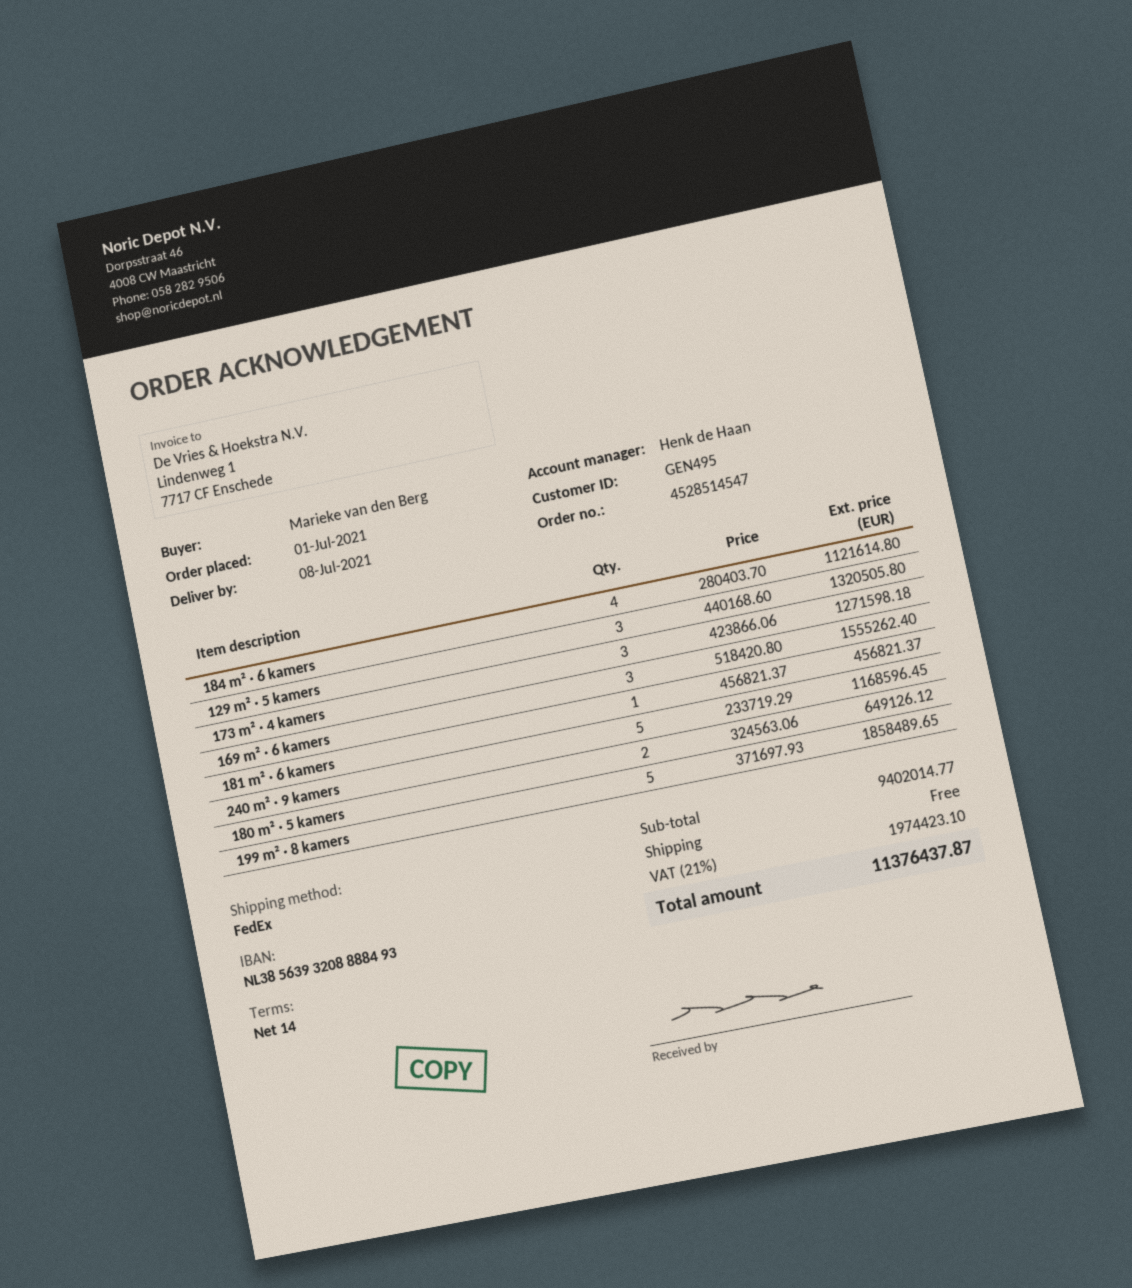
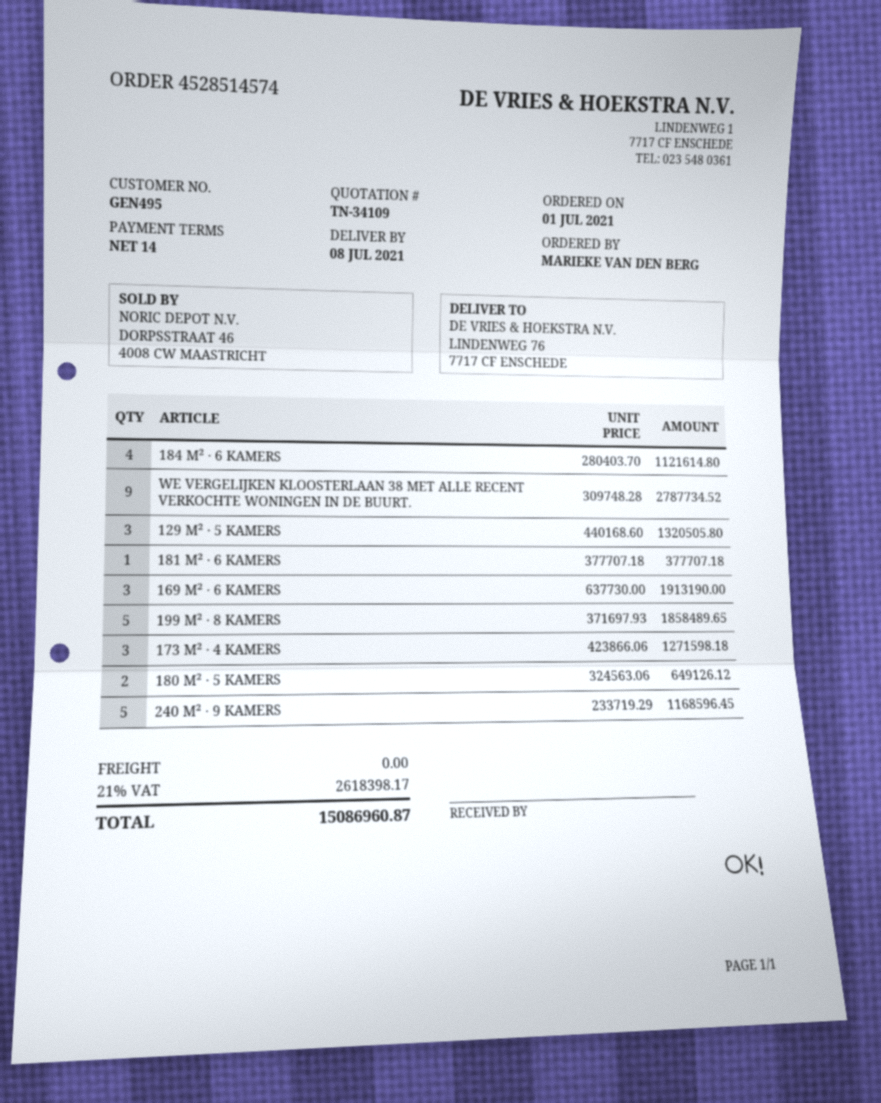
order number: 4528514547 -> 4528514574
169 m² · 6 kamers: 3 x 518420.80 = 1555262.40 -> 3 x 637730.00 = 1913190.00
181 m² · 6 kamers: 1 x 456821.37 = 456821.37 -> 1 x 377707.18 = 377707.18
WE VERGELIJKEN KLOOSTERLAAN 38 MET ALLE RECENT VERKOCHTE WONINGEN IN DE BUURT.: none -> 9 x 309748.28 = 2787734.52
tax: 21% = 1974423.10 -> 21% = 2618398.17
total: 11376437.87 -> 15086960.87

